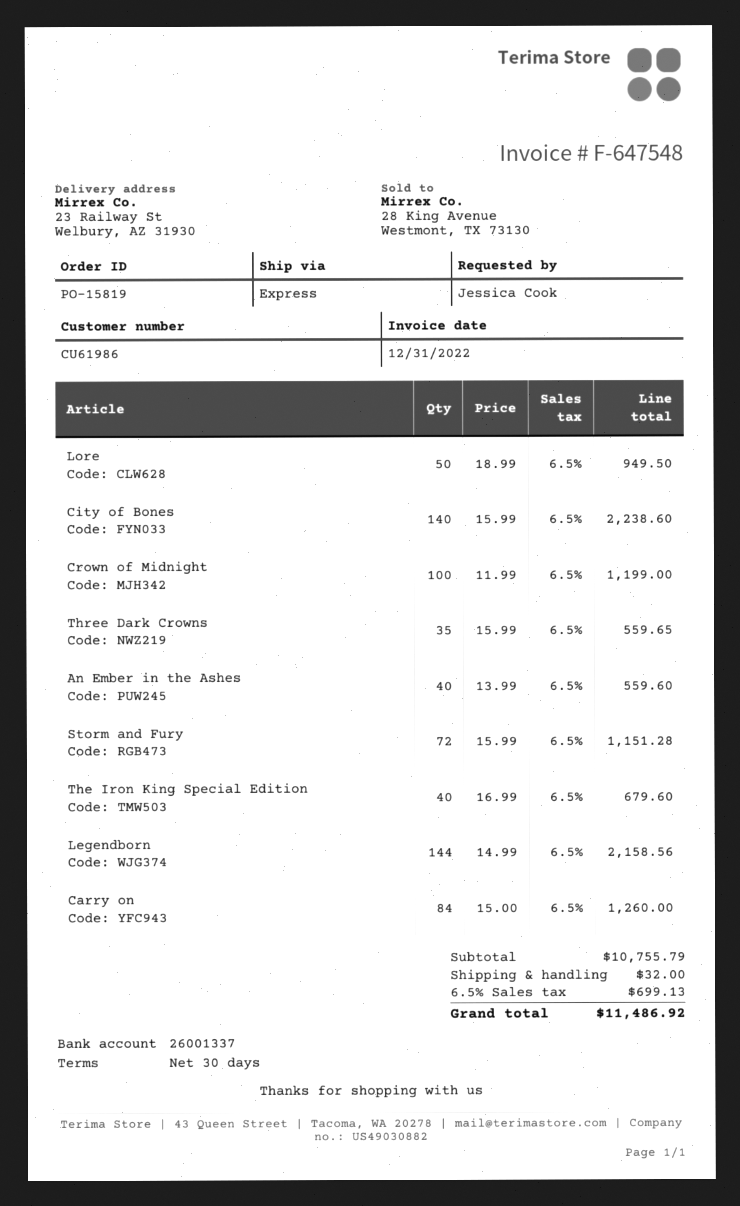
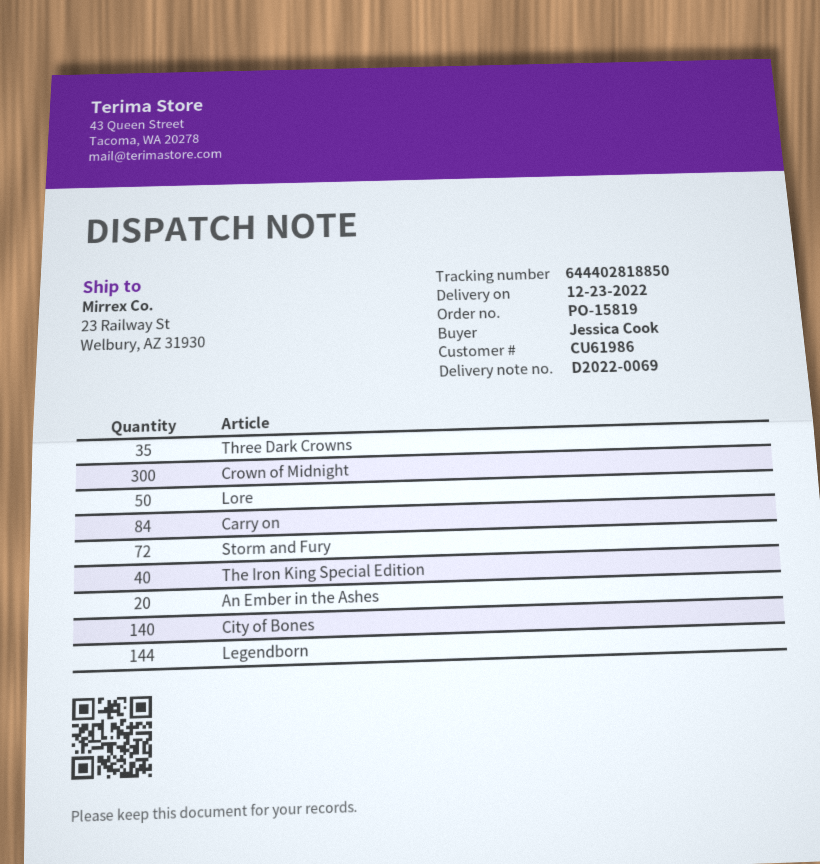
Crown of Midnight: 100 -> 300
An Ember in the Ashes: 40 -> 20

